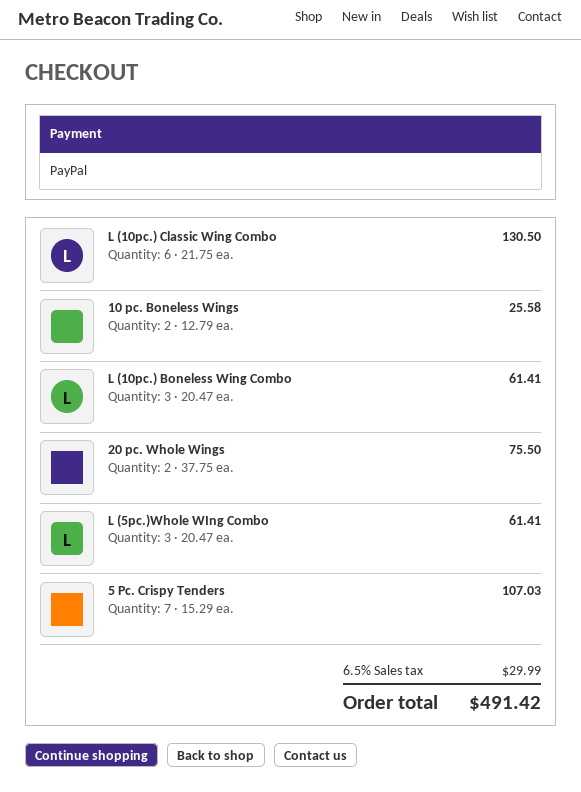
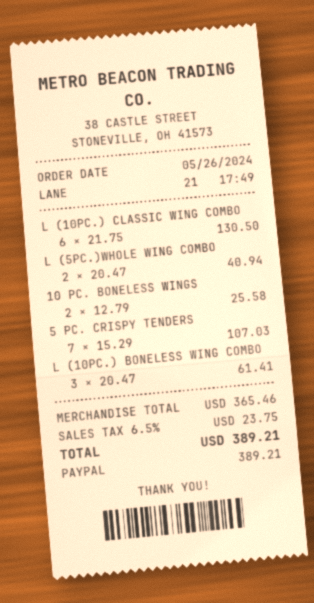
20 pc. Whole Wings: 2 x 37.75 = 75.50 -> none
L (5pc.)Whole WIng Combo: 3 x 20.47 = 61.41 -> 2 x 20.47 = 40.94
tax: 6.5% = 29.99 -> 6.5% = 23.75
total: 491.42 -> 389.21

